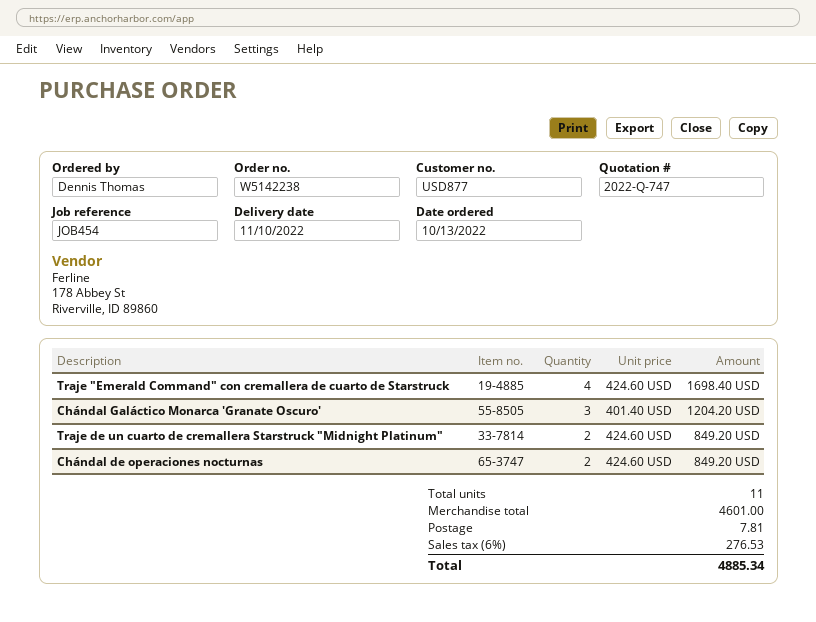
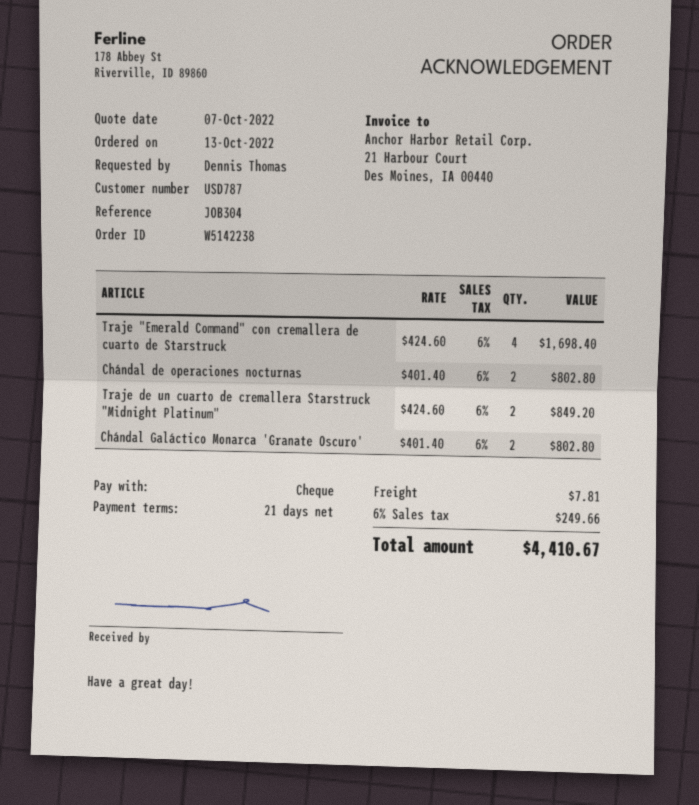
customer number: USD877 -> USD787
reference: JOB454 -> JOB304
Chándal Galáctico Monarca 'Granate Oscuro': 3 x 401.40 = 1204.20 -> 2 x 401.40 = 802.80
Chándal de operaciones nocturnas: 2 x 424.60 = 849.20 -> 2 x 401.40 = 802.80
tax: 6% = 276.53 -> 6% = 249.66
total: 4885.34 -> 4410.67

